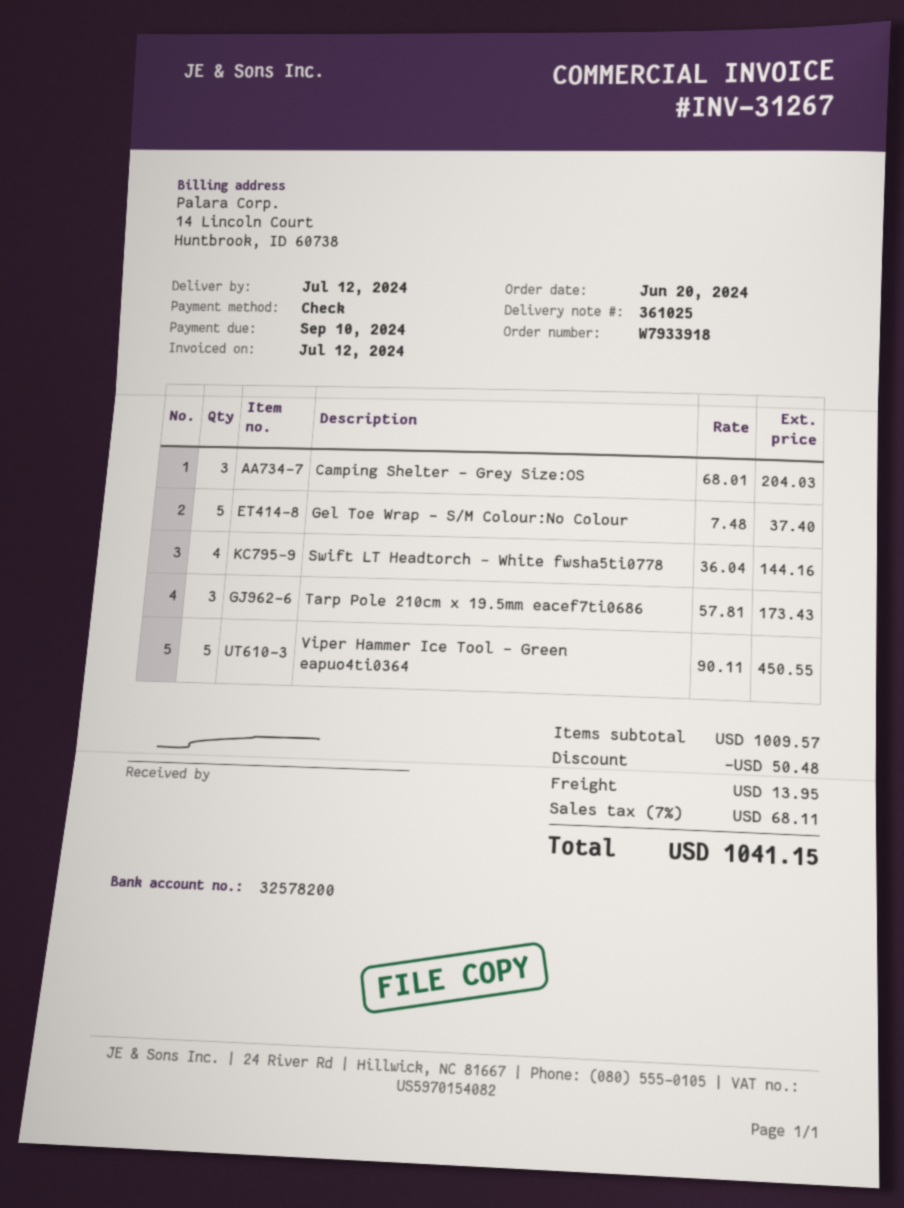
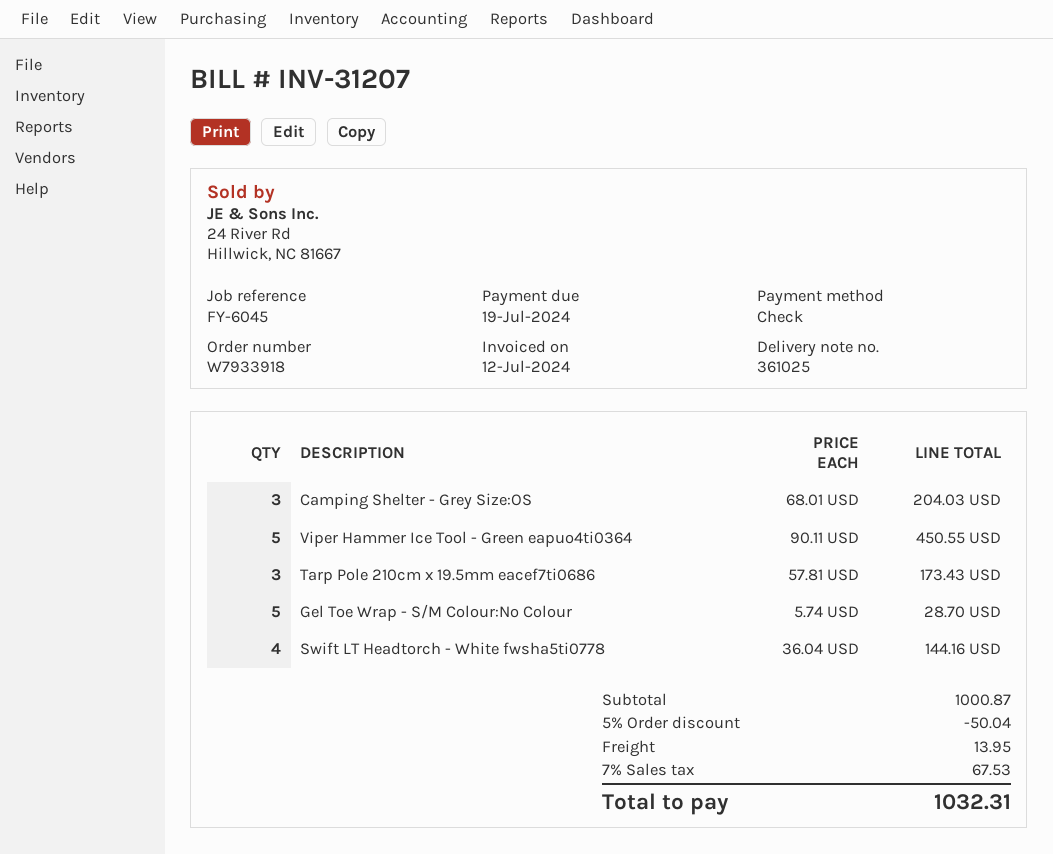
invoice number: INV-31267 -> INV-31207
due date: 2024-09-10 -> 2024-07-19
Gel Toe Wrap - S/M Colour:No Colour: 5 x 7.48 = 37.40 -> 5 x 5.74 = 28.70
subtotal: 1009.57 -> 1000.87
discount: 50.48 -> 50.04
tax: 7% = 68.11 -> 7% = 67.53
total: 1041.15 -> 1032.31

